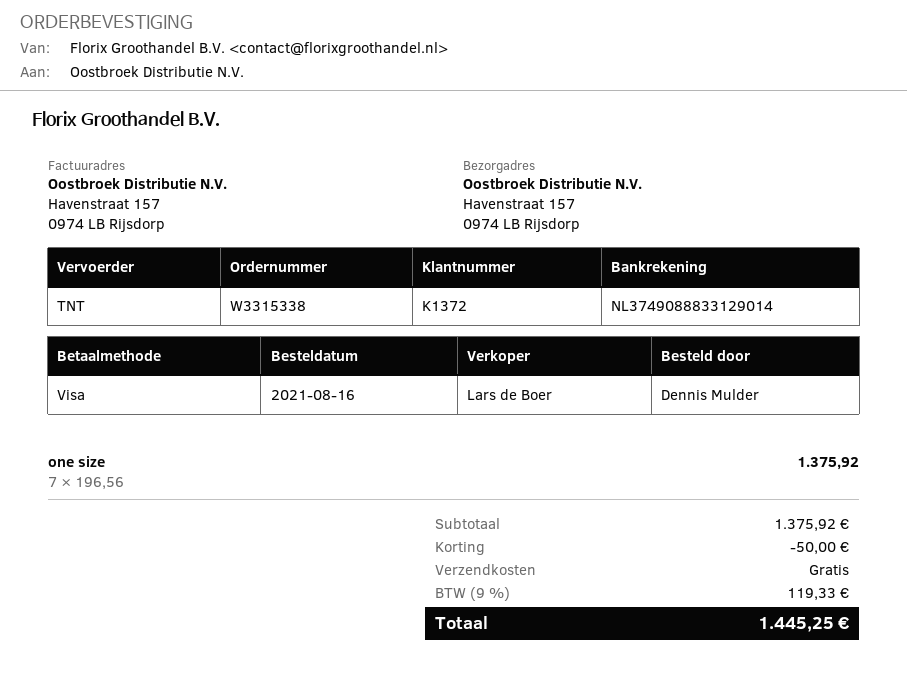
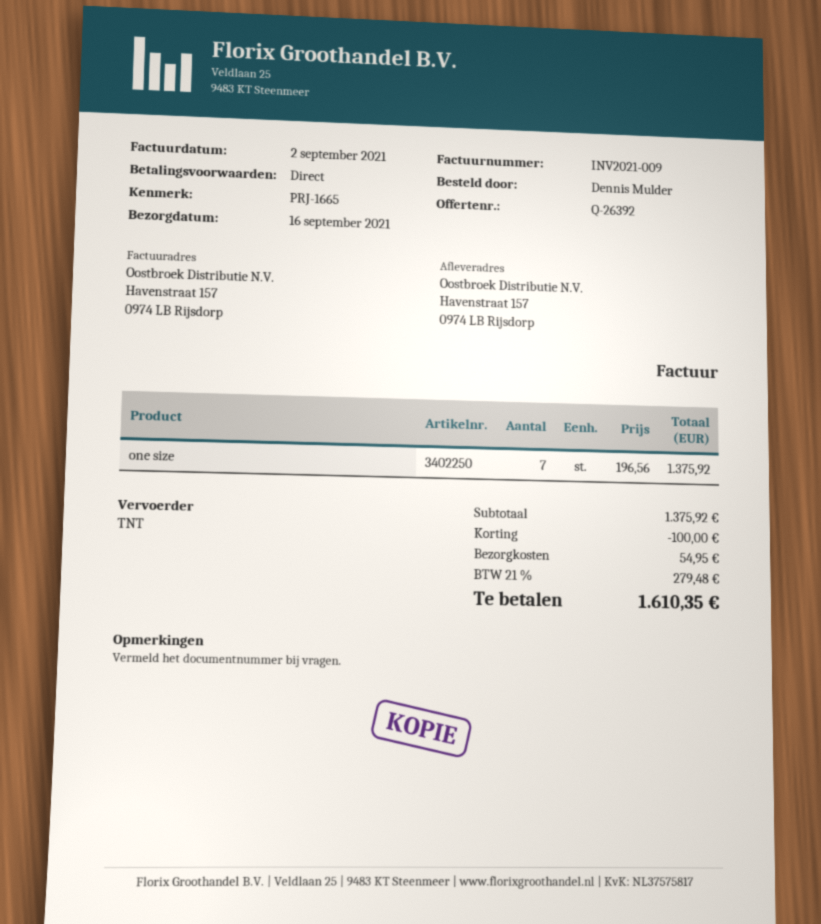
discount: 50.00 -> 100.00
shipping: 0.00 -> 54.95
tax: 9% = 119.33 -> 21% = 279.48
total: 1445.25 -> 1610.35

